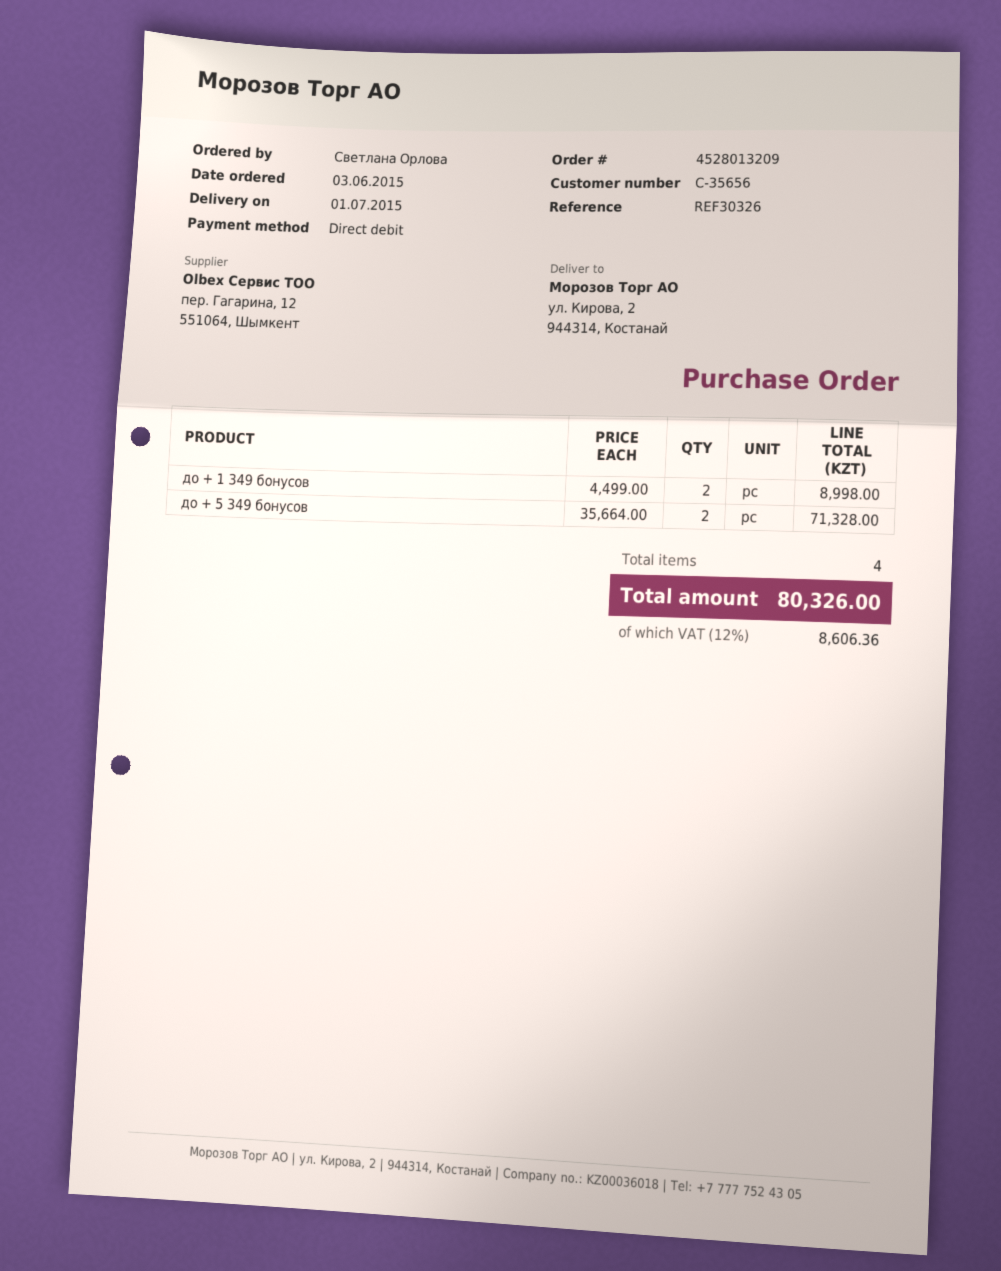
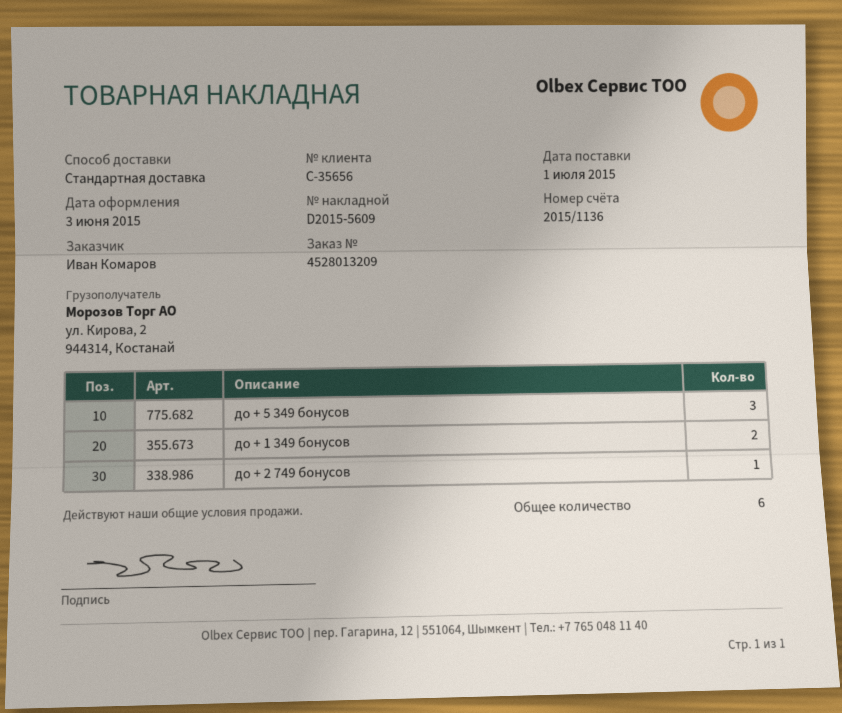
ordered by: Светлана Орлова -> Иван Комаров
до + 5 349 бонусов: 2 -> 3
до + 2 749 бонусов: none -> 1
total quantity: 4 -> 6

